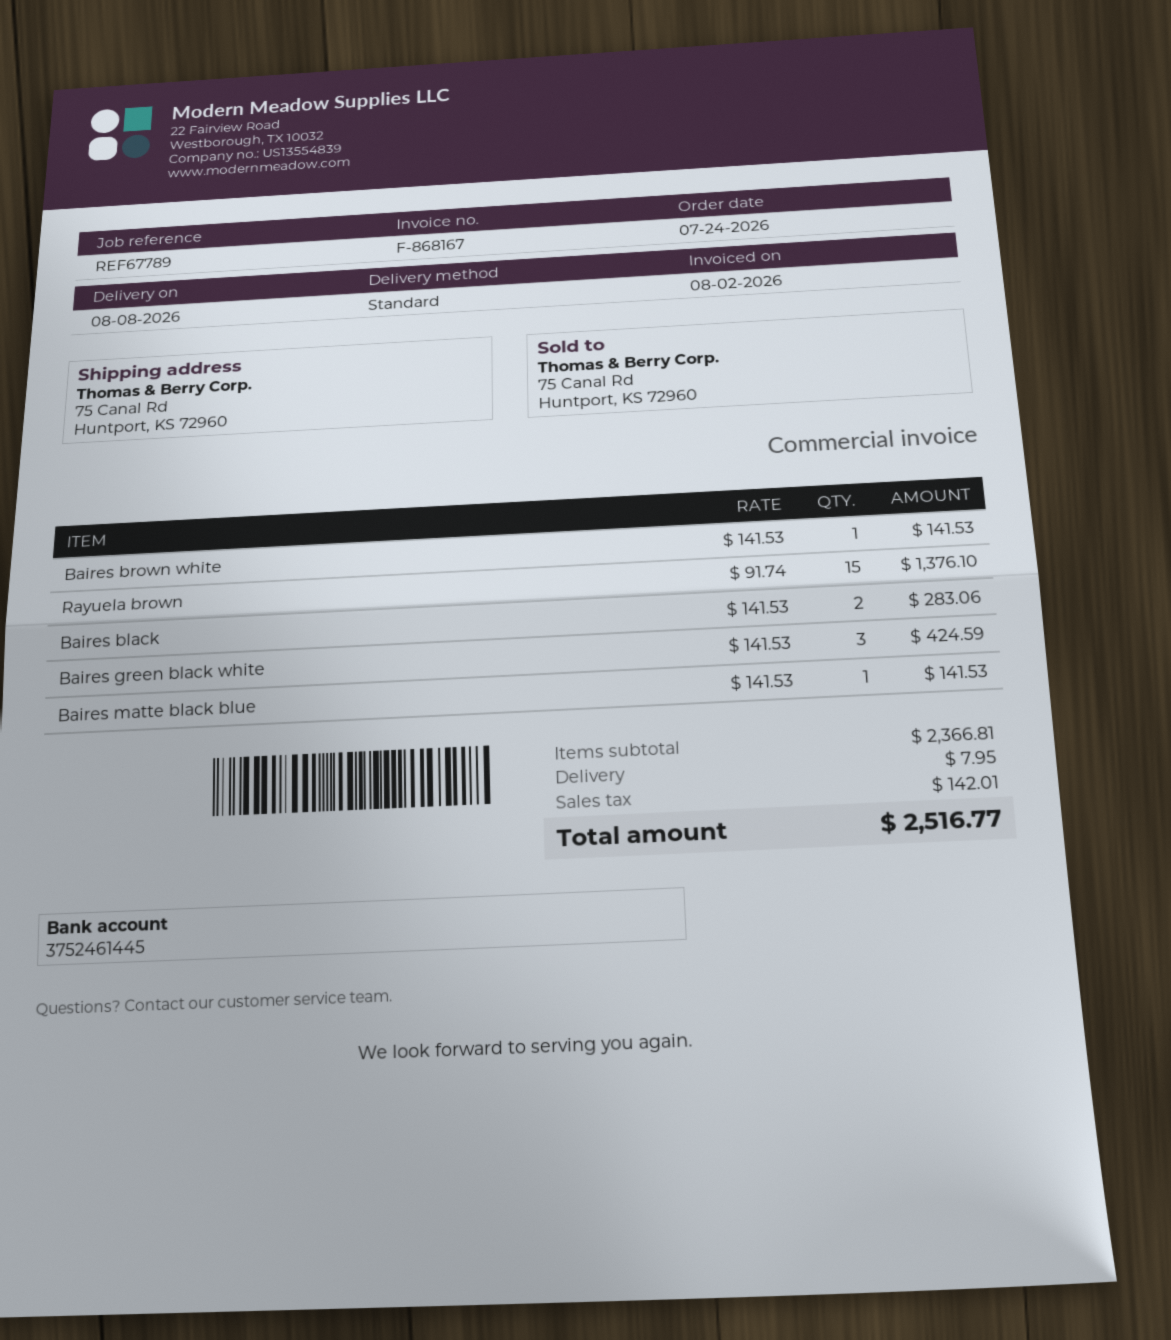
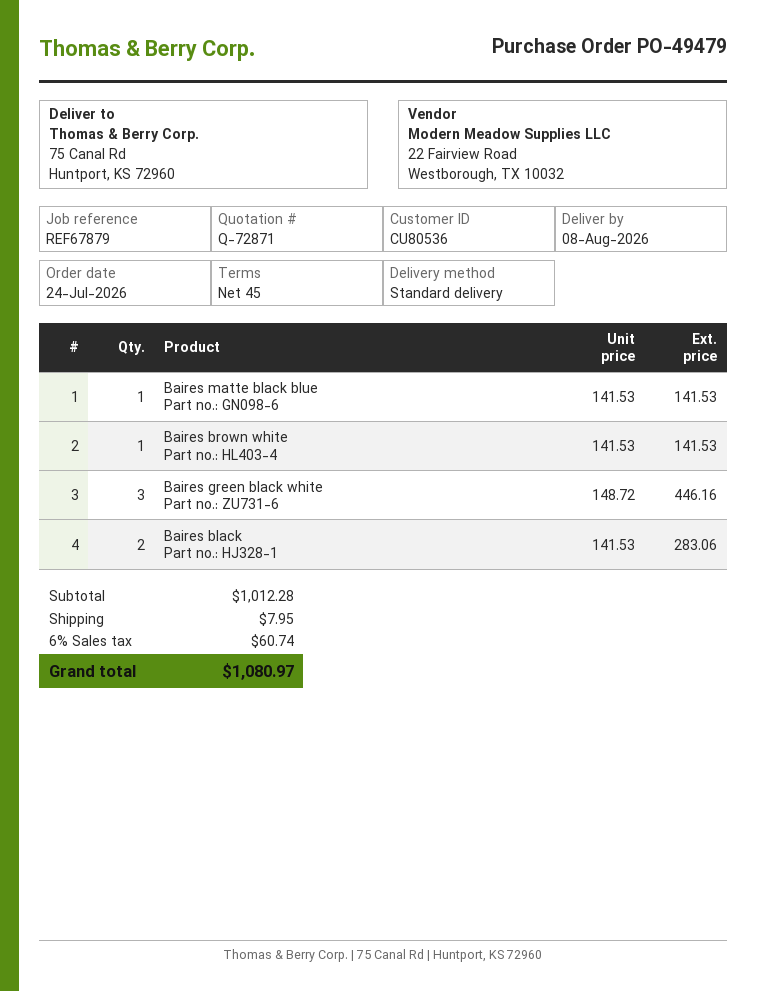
reference: REF67789 -> REF67879
Rayuela brown: 15 x 91.74 = 1376.10 -> none
Baires green black white: 3 x 141.53 = 424.59 -> 3 x 148.72 = 446.16
subtotal: 2366.81 -> 1012.28
tax: 142.01 -> 60.74
total: 2516.77 -> 1080.97

